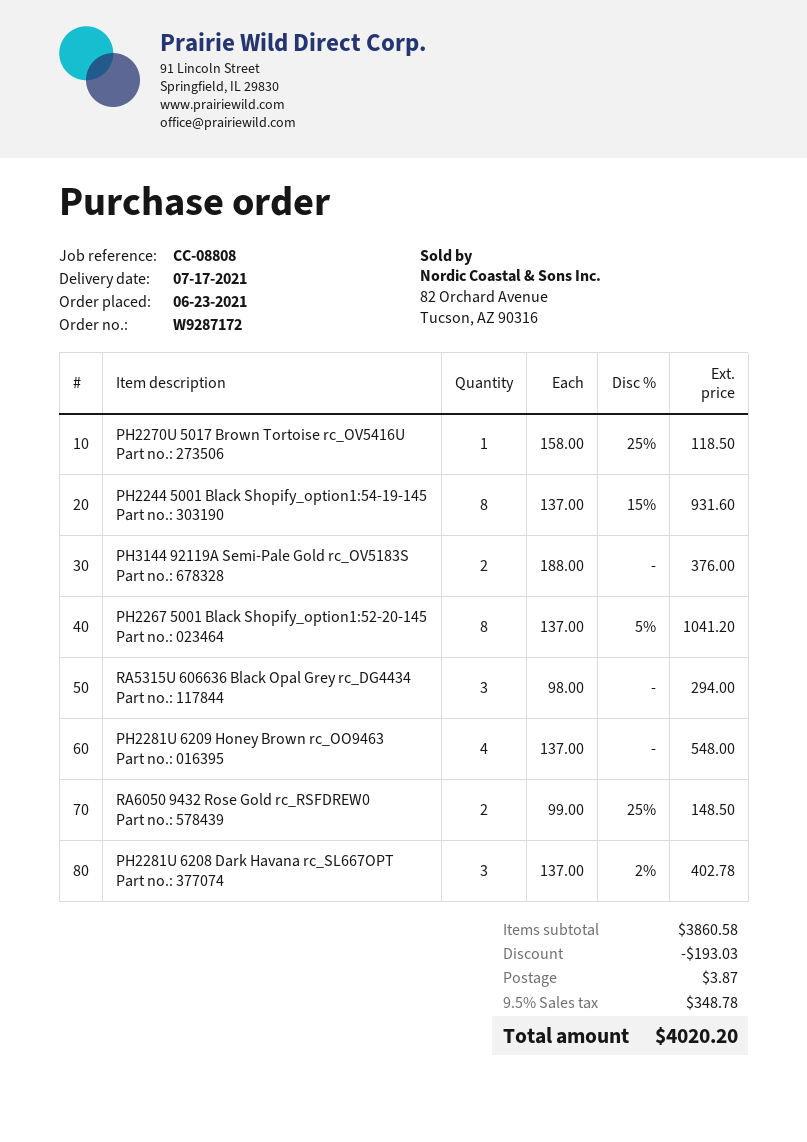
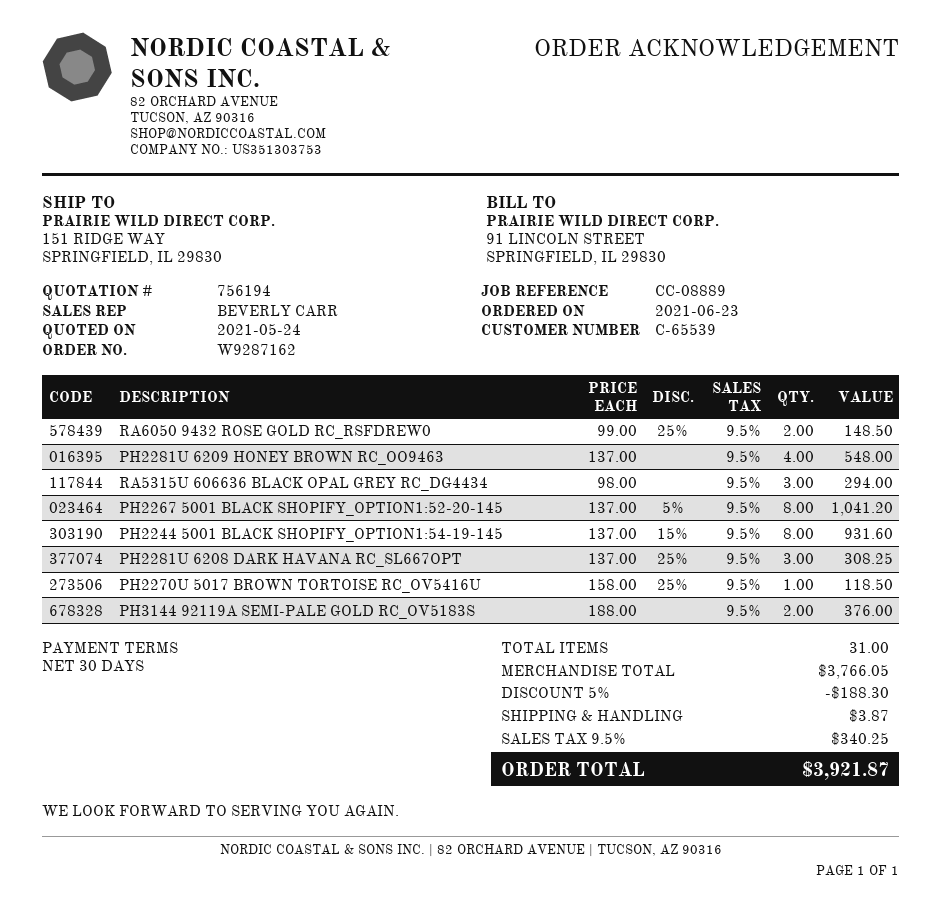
order number: W9287172 -> W9287162
reference: CC-08808 -> CC-08889
PH2281U 6208 Dark Havana rc_SL667OPT: 3 x 137.00 - 2% = 402.78 -> 3 x 137.00 - 25% = 308.25
subtotal: 3860.58 -> 3766.05
discount: 193.03 -> 188.30
tax: 9.5% = 348.78 -> 9.5% = 340.25
total: 4020.20 -> 3921.87

